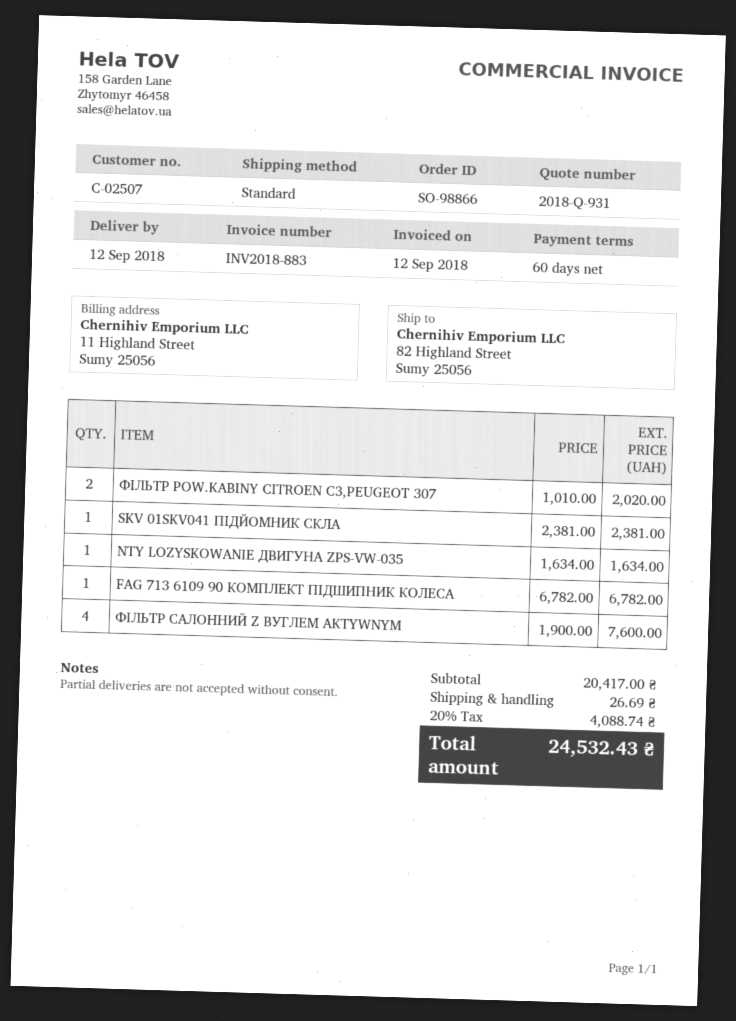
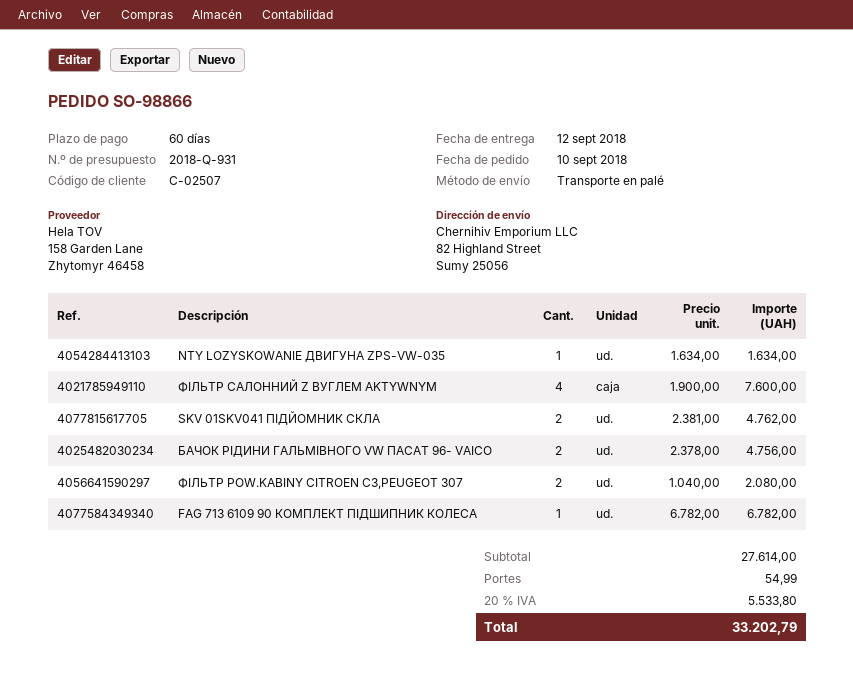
shipping method: standard -> pallet freight
ФІЛЬТР POW.KABINY CITROEN C3,PEUGEOT 307: 2 x 1010.00 = 2020.00 -> 2 x 1040.00 = 2080.00
SKV 01SKV041 ПІДЙОМНИК СКЛА: 1 x 2381.00 = 2381.00 -> 2 x 2381.00 = 4762.00
БАЧОК РІДИНИ ГАЛЬМІВНОГО VW ПАСАТ 96- VAICO: none -> 2 x 2378.00 = 4756.00
subtotal: 20417.00 -> 27614.00
shipping: 26.69 -> 54.99
tax: 20% = 4088.74 -> 20% = 5533.80
total: 24532.43 -> 33202.79

